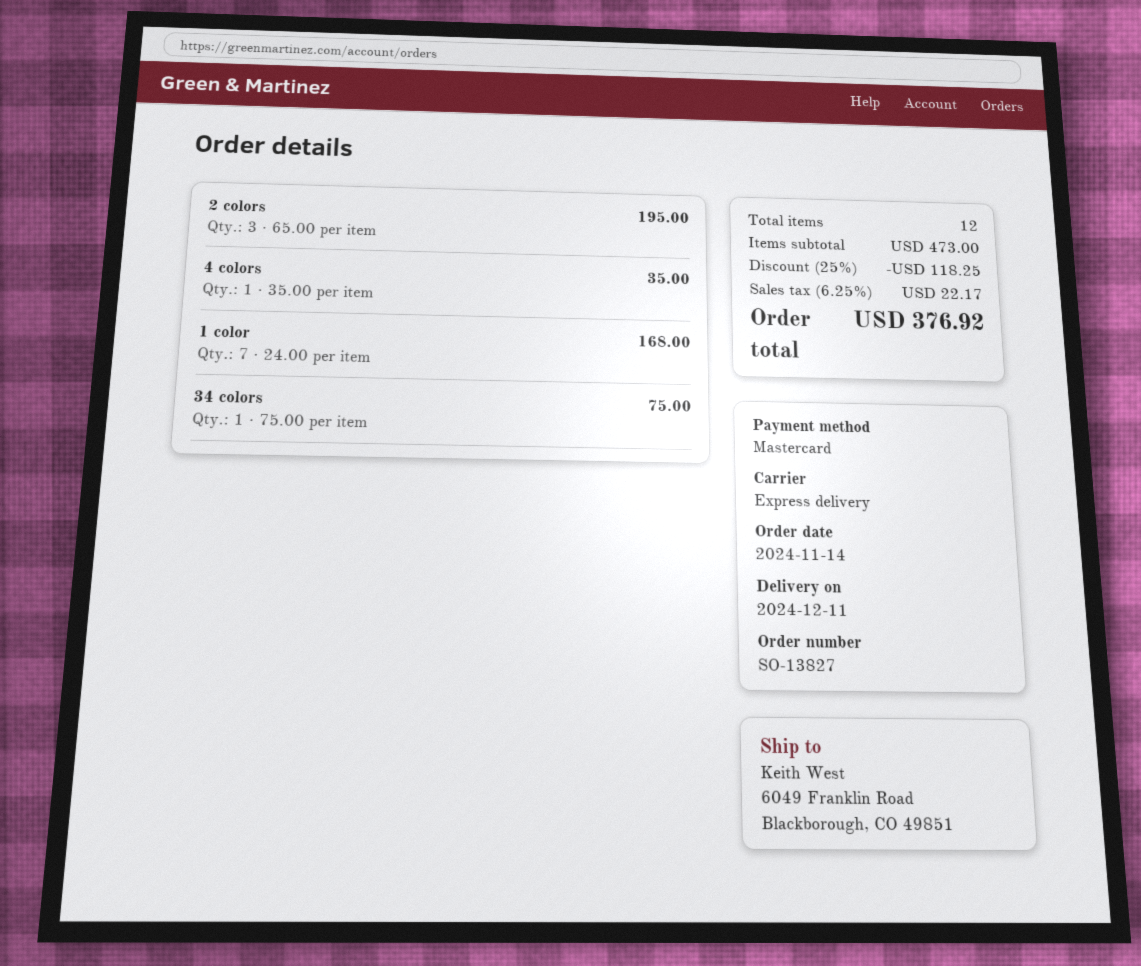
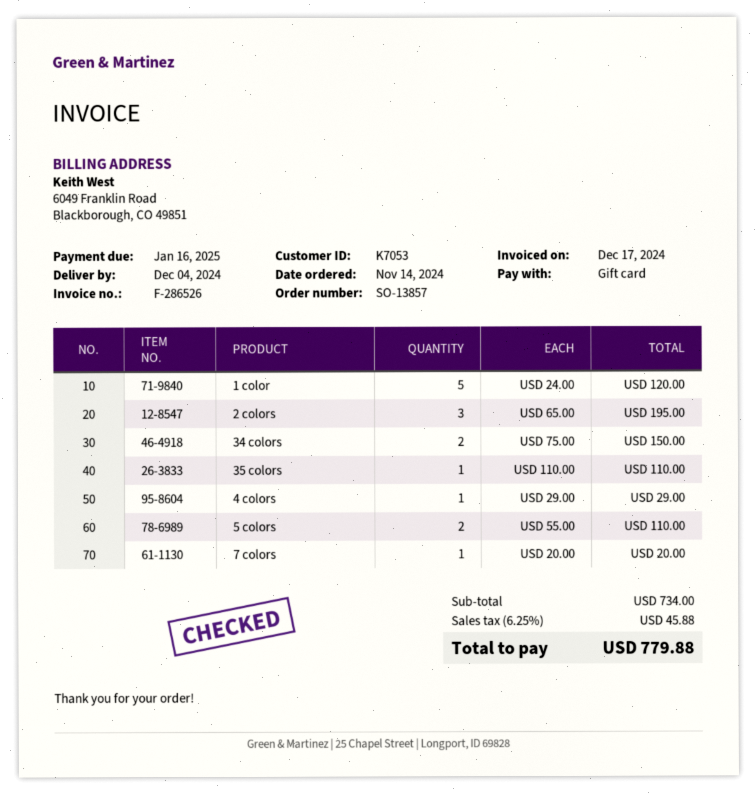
order number: SO-13827 -> SO-13857
delivery date: 2024-12-11 -> 2024-12-04
payment method: Mastercard -> gift card
4 colors: 1 x 35.00 = 35.00 -> 1 x 29.00 = 29.00
1 color: 7 x 24.00 = 168.00 -> 5 x 24.00 = 120.00
34 colors: 1 x 75.00 = 75.00 -> 2 x 75.00 = 150.00
35 colors: none -> 1 x 110.00 = 110.00
5 colors: none -> 2 x 55.00 = 110.00
7 colors: none -> 1 x 20.00 = 20.00
subtotal: 473.00 -> 734.00
discount: 25% = 118.25 -> none
tax: 6.25% = 22.17 -> 6.25% = 45.88
total: 376.92 -> 779.88

